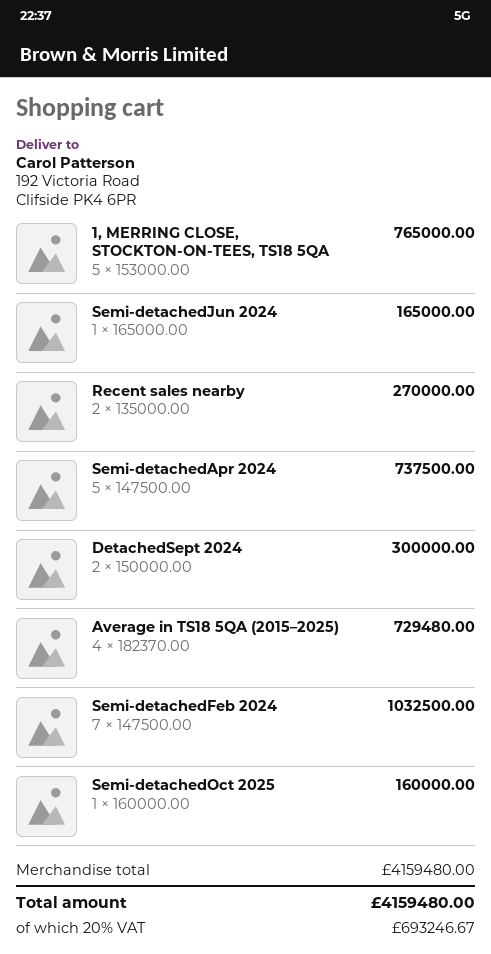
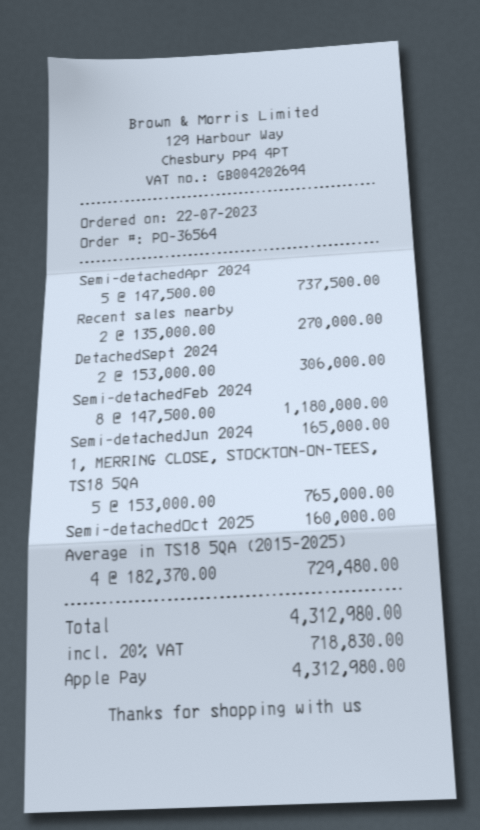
DetachedSept 2024: 2 x 150000.00 = 300000.00 -> 2 x 153000.00 = 306000.00
Semi-detachedFeb 2024: 7 x 147500.00 = 1032500.00 -> 8 x 147500.00 = 1180000.00
tax: 20% = 693246.67 -> 20% = 718830.00
total: 4159480.00 -> 4312980.00

